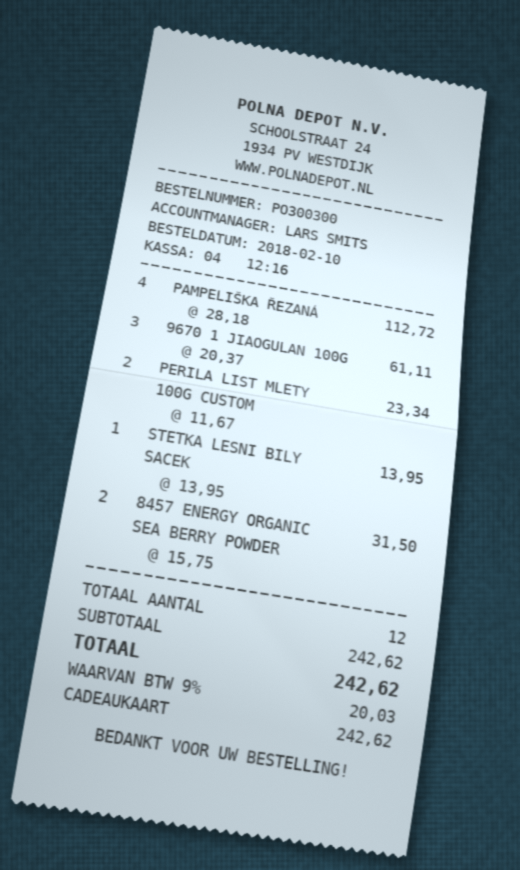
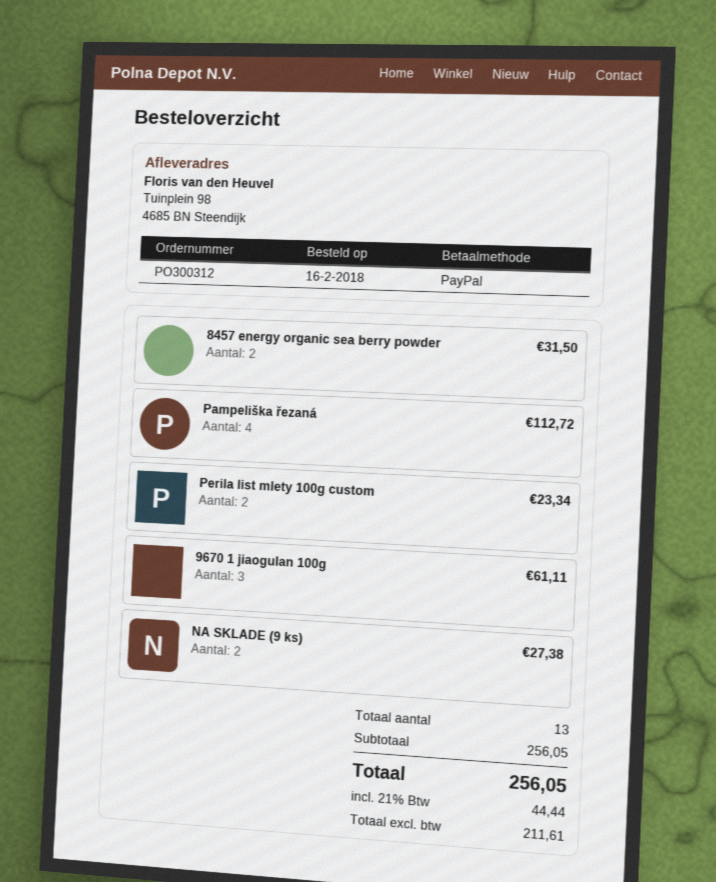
order number: PO300300 -> PO300312
order date: 2018-02-10 -> 2018-02-16
payment method: gift card -> PayPal
STETKA LESNI BILY SACEK: 1 for 13.95 -> none
NA SKLADE (9 ks): none -> 2 for 27.38
total quantity: 12 -> 13
subtotal: 242.62 -> 256.05
tax: 9% = 20.03 -> 21% = 44.44
total: 242.62 -> 256.05

